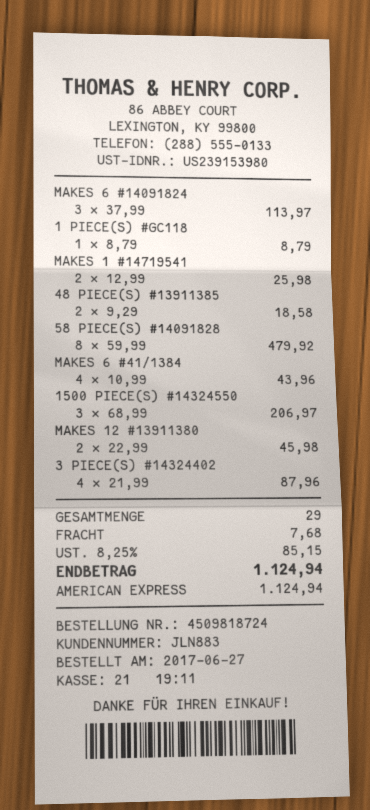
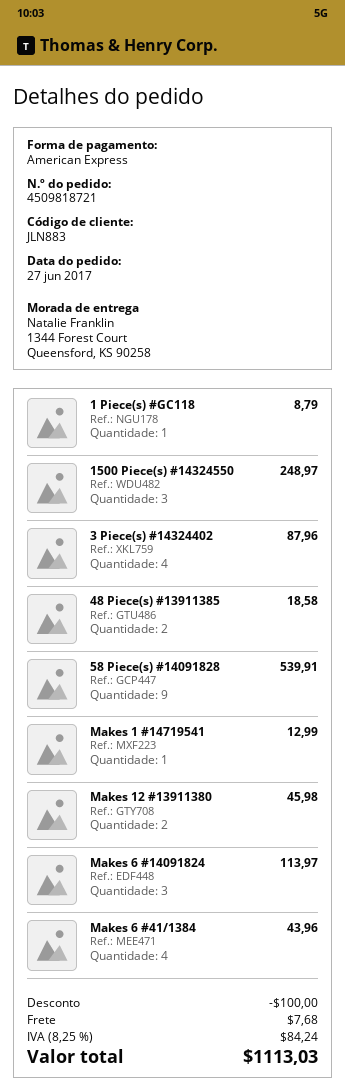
order number: 4509818724 -> 4509818721
MAKES 1 #14719541: 2 for 25.98 -> 1 for 12.99
58 PIECE(S) #14091828: 8 for 479.92 -> 9 for 539.91
1500 PIECE(S) #14324550: 3 for 206.97 -> 3 for 248.97
discount: none -> 100.00
tax: 8.25% = 85.15 -> 8.25% = 84.24
total: 1124.94 -> 1113.03

